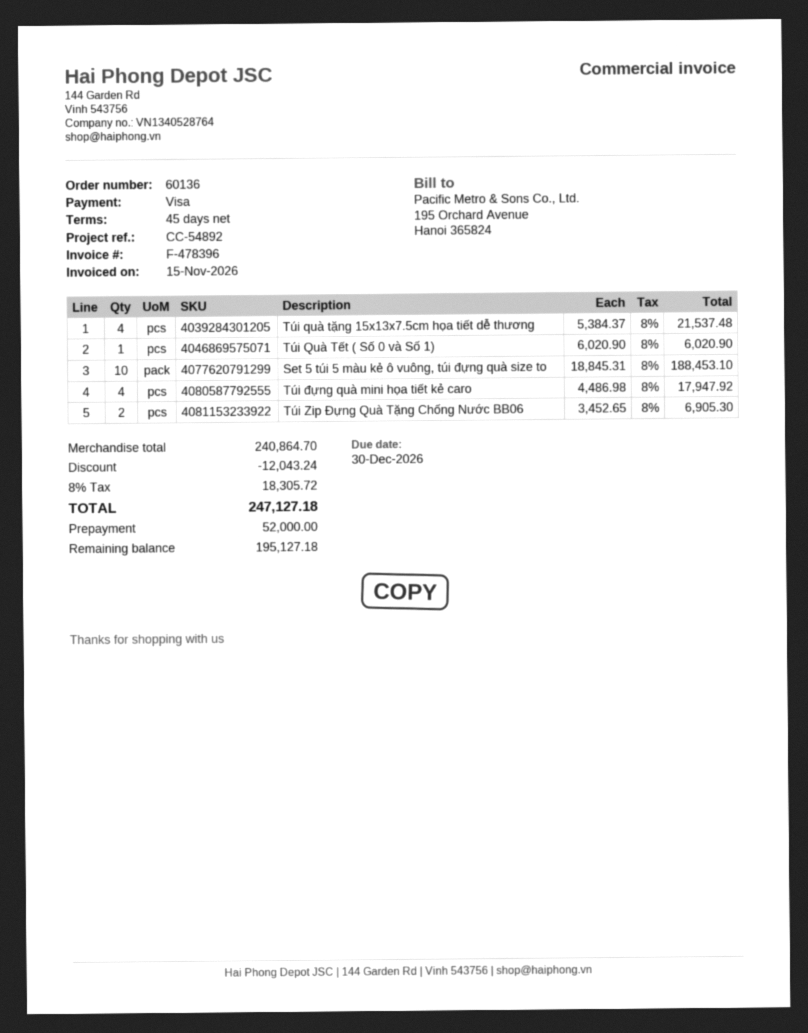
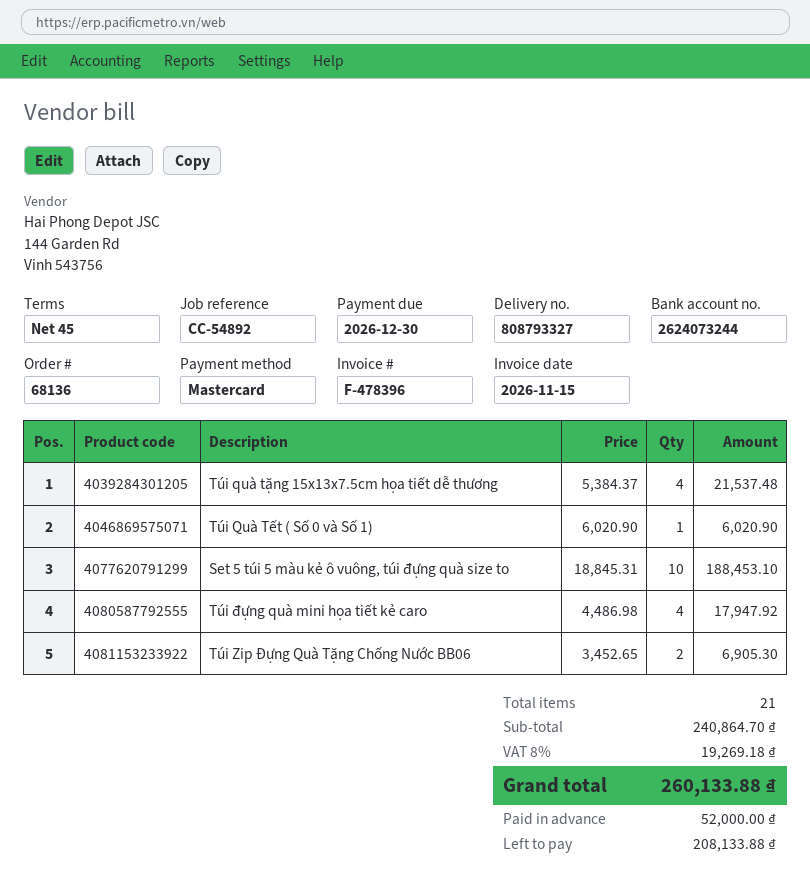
order number: 60136 -> 68136
payment method: Visa -> Mastercard
discount: 12043.24 -> none
tax: 8% = 18305.72 -> 8% = 19269.18
total: 247127.18 -> 260133.88
balance: 195127.18 -> 208133.88

